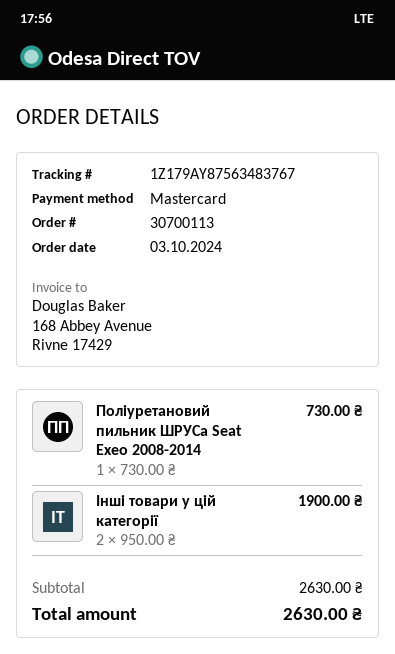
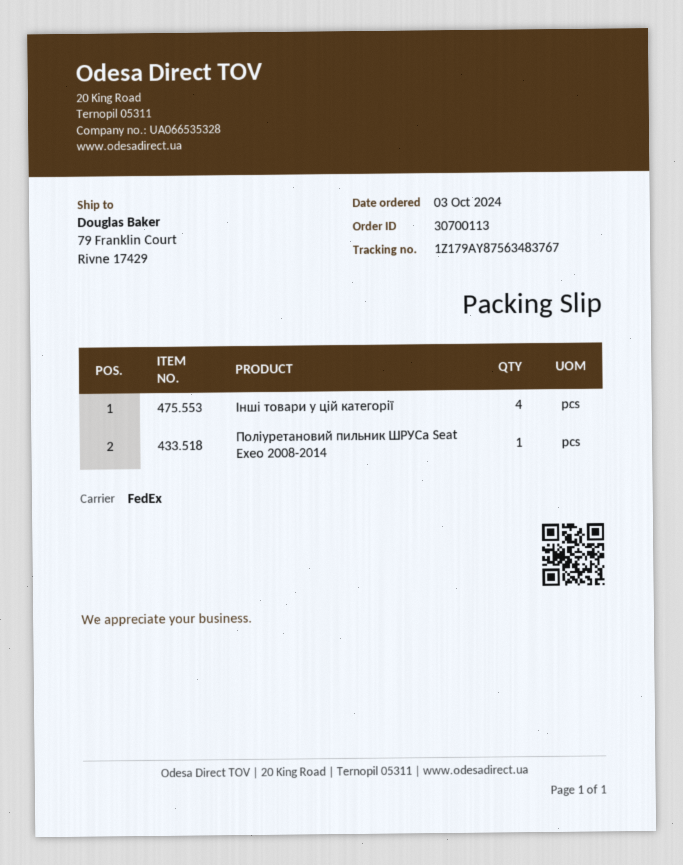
Інші товари у цій категорії: 2 -> 4

